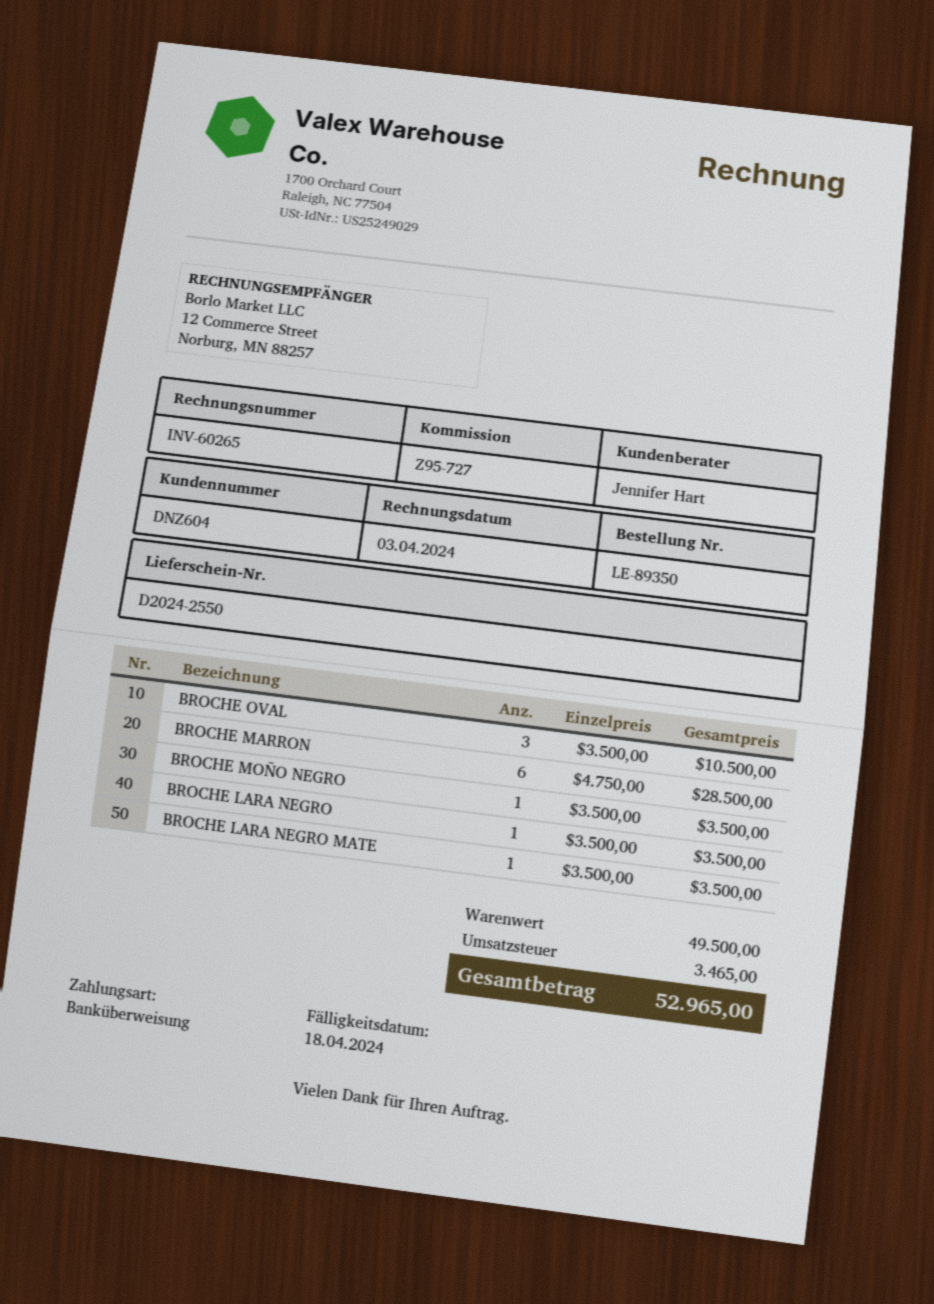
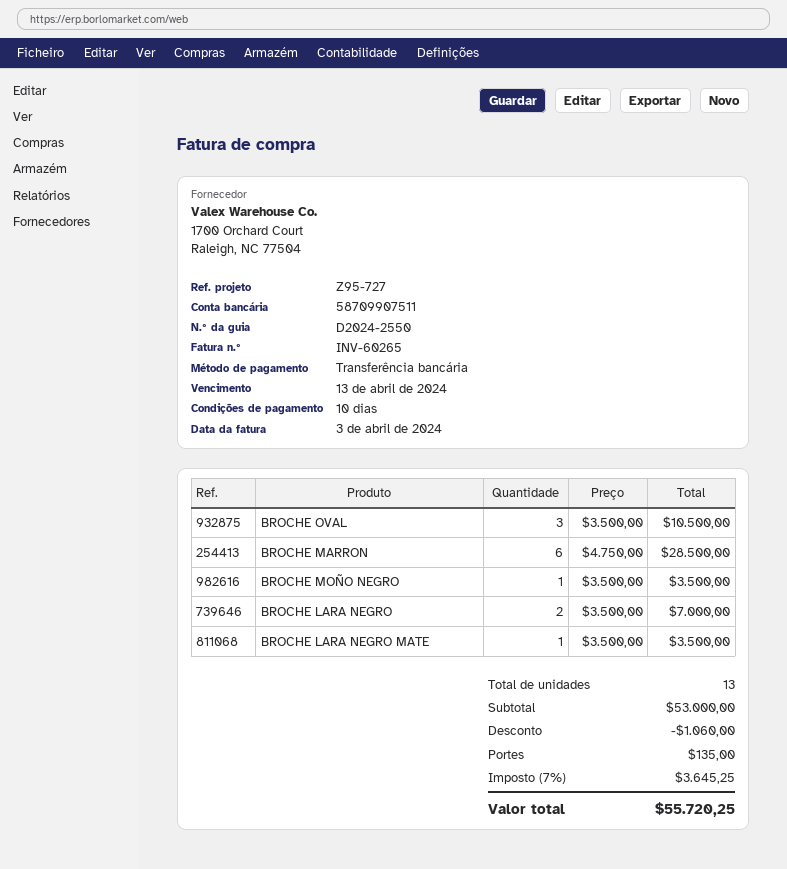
due date: 2024-04-18 -> 2024-04-13
BROCHE LARA NEGRO: 1 x 3500.00 = 3500.00 -> 2 x 3500.00 = 7000.00
subtotal: 49500.00 -> 53000.00
discount: none -> 1060.00
shipping: none -> 135.00
tax: 3465.00 -> 3645.25
total: 52965.00 -> 55720.25

